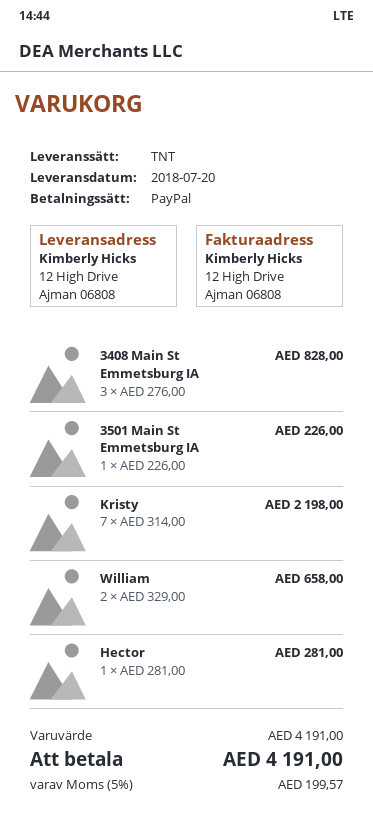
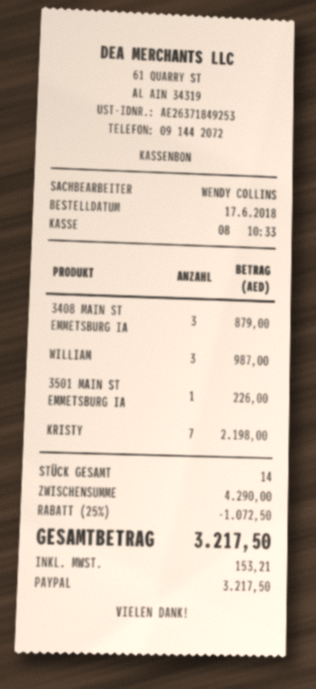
3408 Main St Emmetsburg IA: 3 for 828.00 -> 3 for 879.00
William: 2 for 658.00 -> 3 for 987.00
Hector: 1 for 281.00 -> none
subtotal: 4191.00 -> 4290.00
discount: none -> 25% = 1072.50
tax: 199.57 -> 153.21
total: 4191.00 -> 3217.50

